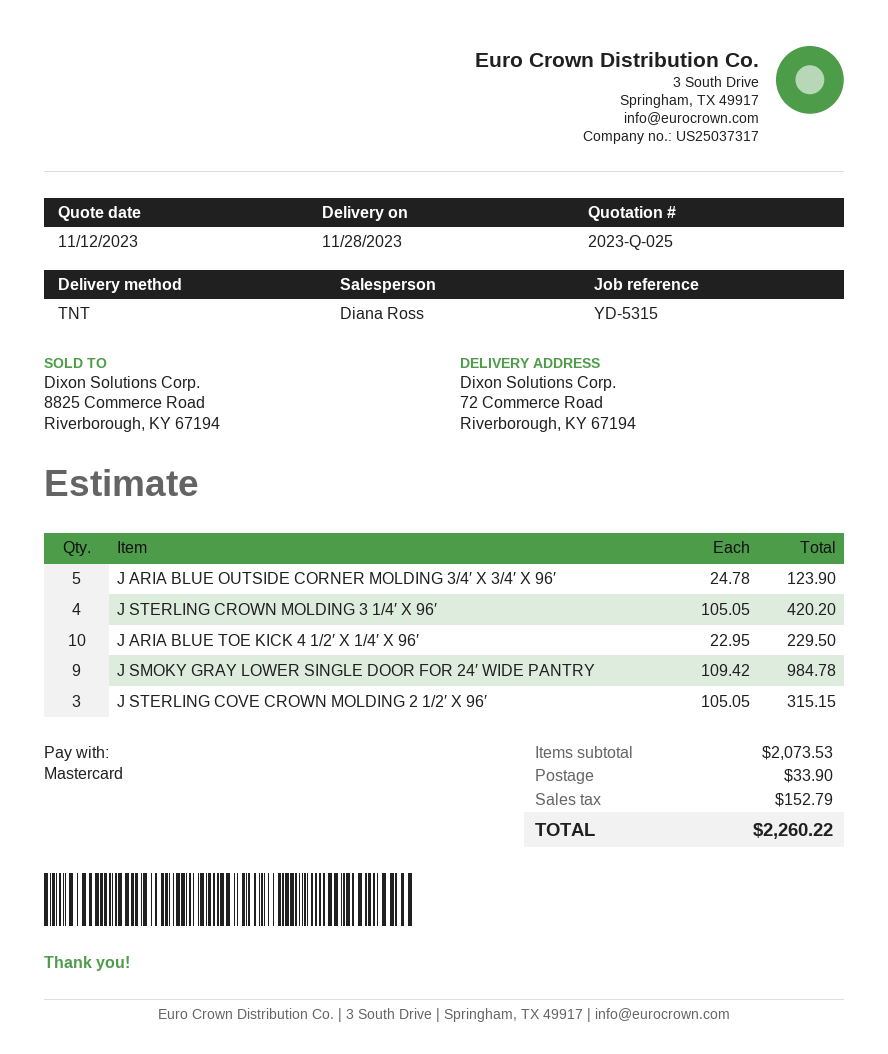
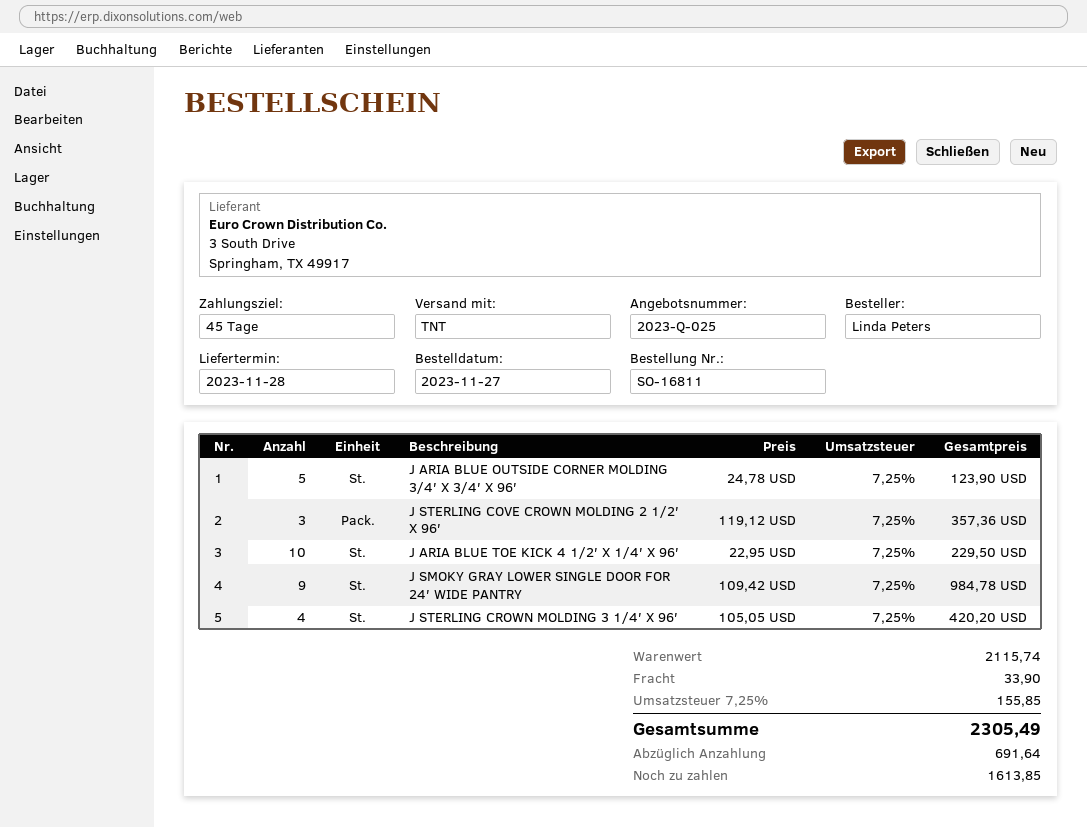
J STERLING COVE CROWN MOLDING 2 1/2′ X 96′: 3 x 105.05 = 315.15 -> 3 x 119.12 = 357.36
subtotal: 2073.53 -> 2115.74
tax: 152.79 -> 155.85
total: 2260.22 -> 2305.49

